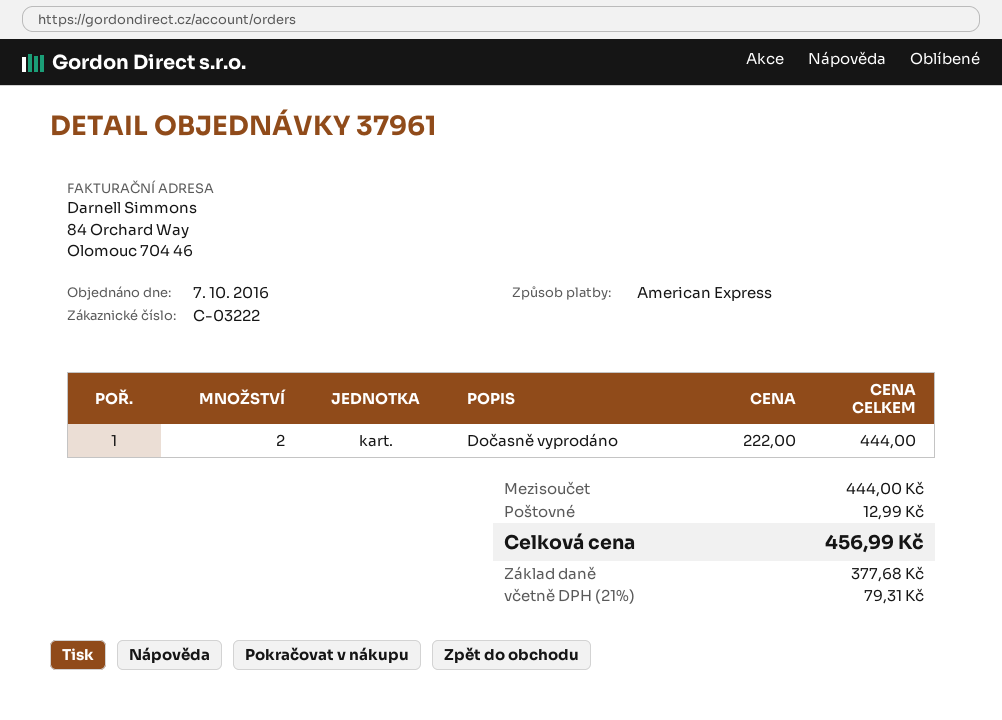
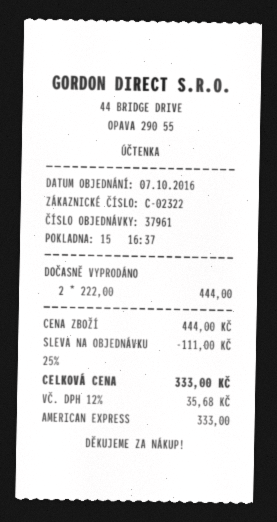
customer number: C-03222 -> C-02322
discount: none -> 25% = 111.00
shipping: 12.99 -> none
tax: 21% = 79.31 -> 12% = 35.68
total: 456.99 -> 333.00

